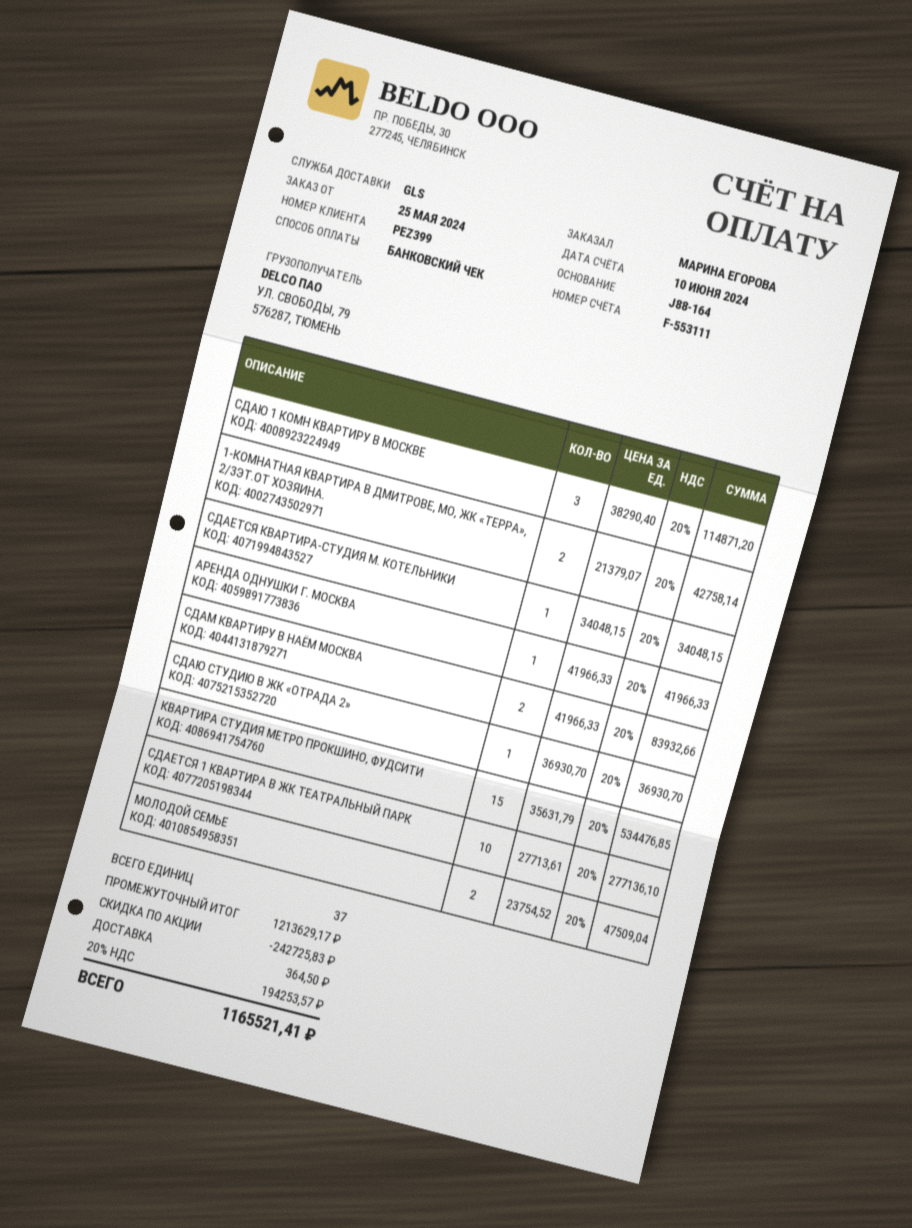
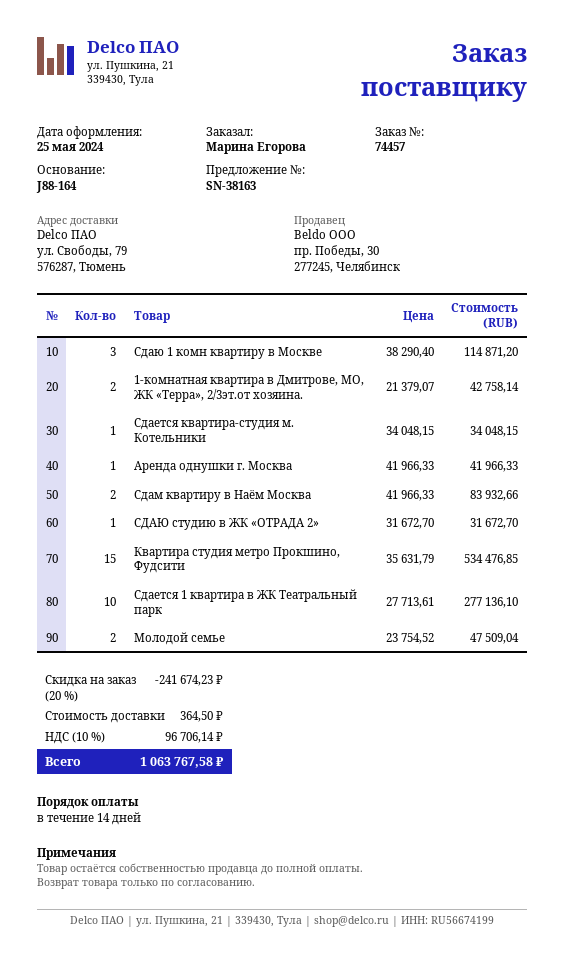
СДАЮ СТУДИЮ В ЖК «ОТРАДА 2»: 1 x 36930.70 = 36930.70 -> 1 x 31672.70 = 31672.70
discount: 242725.83 -> 241674.23
tax: 20% = 194253.57 -> 10% = 96706.14
total: 1165521.41 -> 1063767.58

